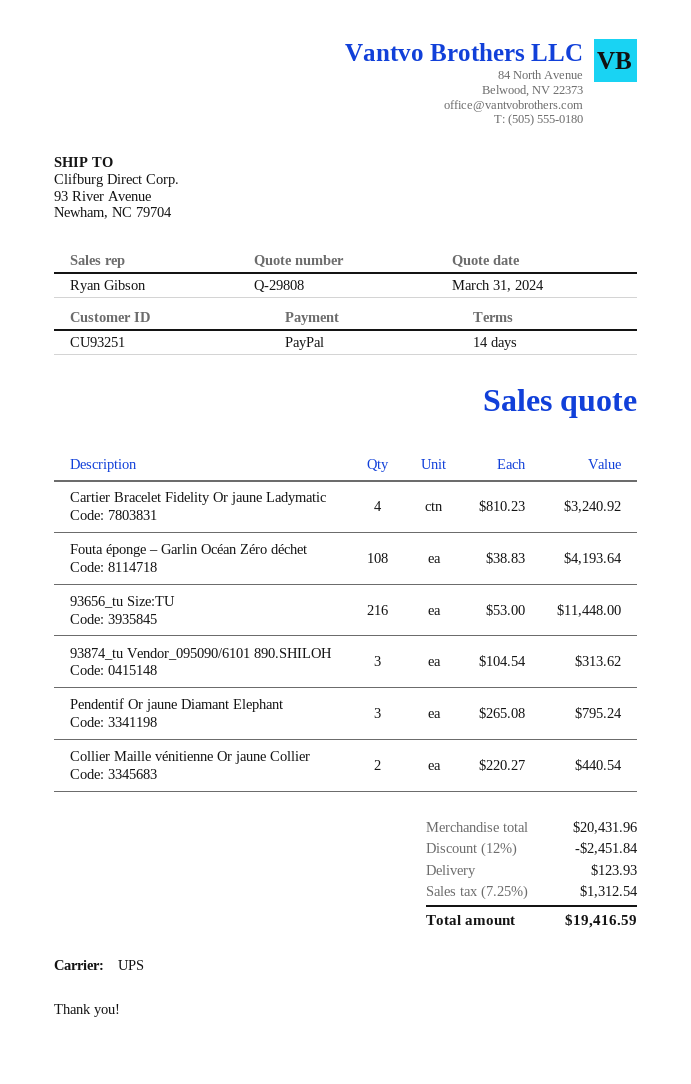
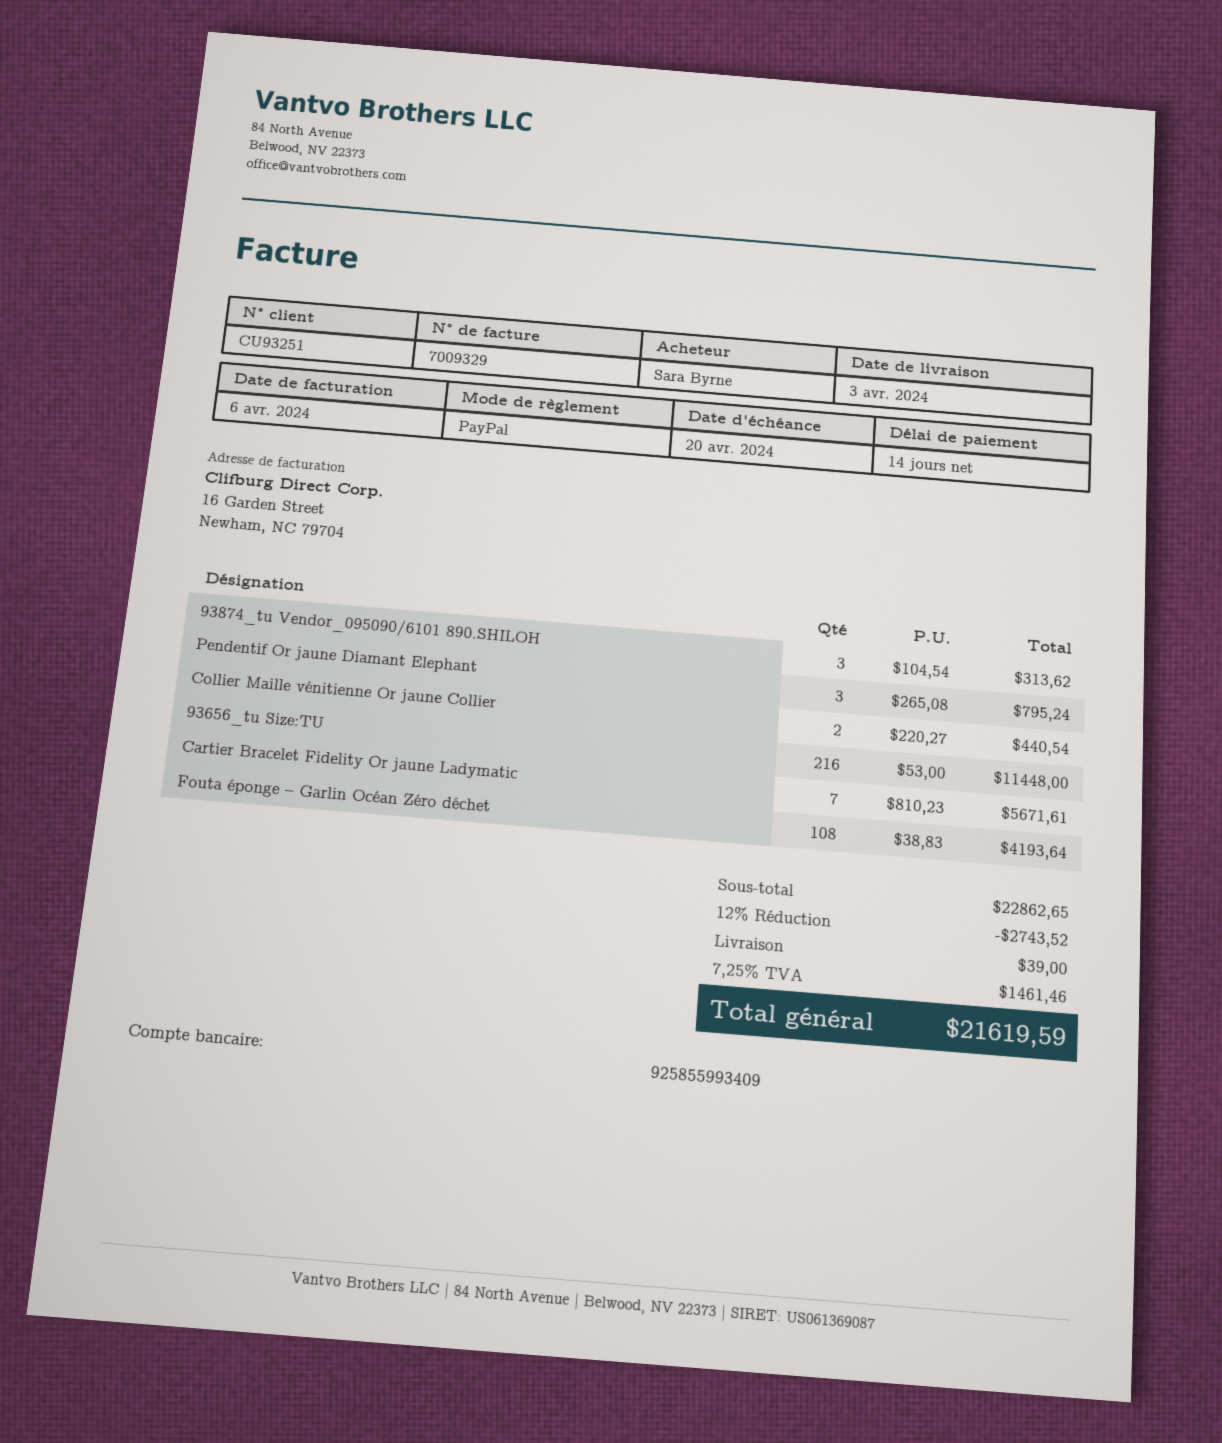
Cartier Bracelet Fidelity Or jaune Ladymatic: 4 x 810.23 = 3240.92 -> 7 x 810.23 = 5671.61
subtotal: 20431.96 -> 22862.65
discount: 12% = 2451.84 -> 12% = 2743.52
shipping: 123.93 -> 39.00
tax: 7.25% = 1312.54 -> 7.25% = 1461.46
total: 19416.59 -> 21619.59

